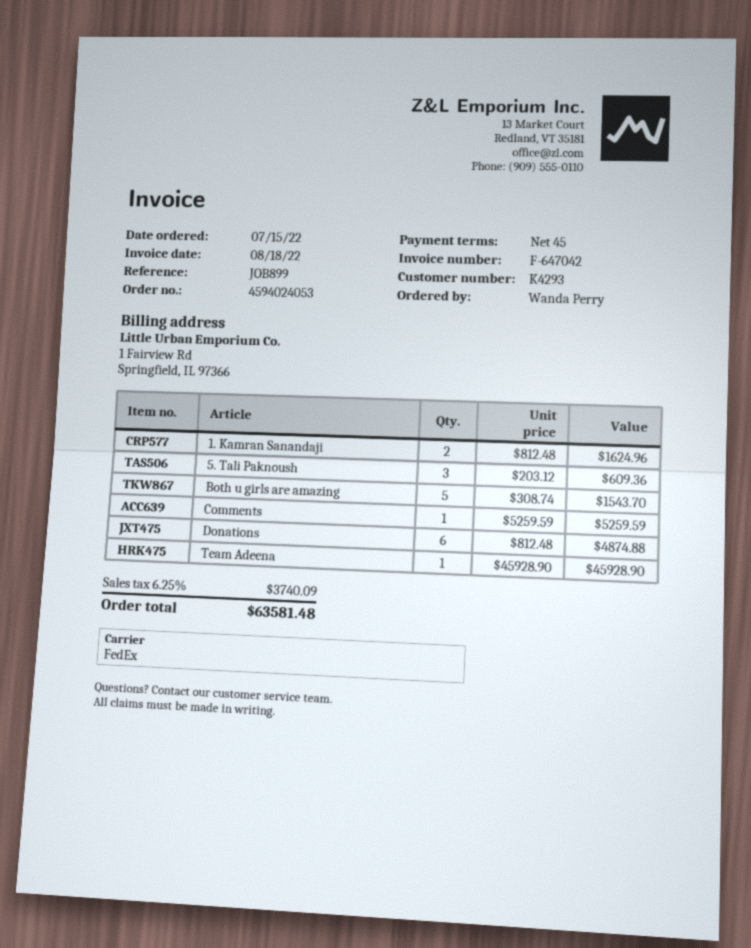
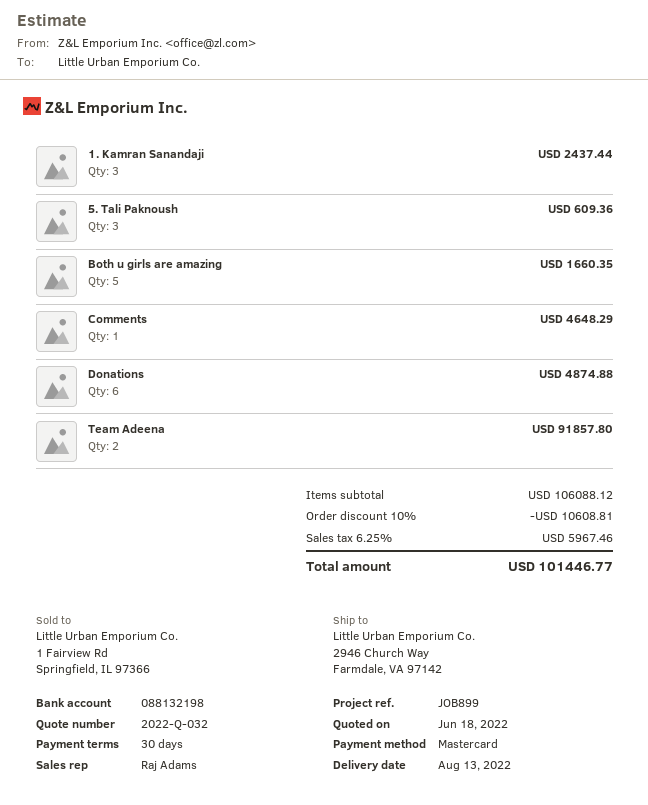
payment terms: 45 days -> 30 days
1. Kamran Sanandaji: 2 for 1624.96 -> 3 for 2437.44
Both u girls are amazing: 5 for 1543.70 -> 5 for 1660.35
Comments: 1 for 5259.59 -> 1 for 4648.29
Team Adeena: 1 for 45928.90 -> 2 for 91857.80
discount: none -> 10% = 10608.81
tax: 6.25% = 3740.09 -> 6.25% = 5967.46
total: 63581.48 -> 101446.77

